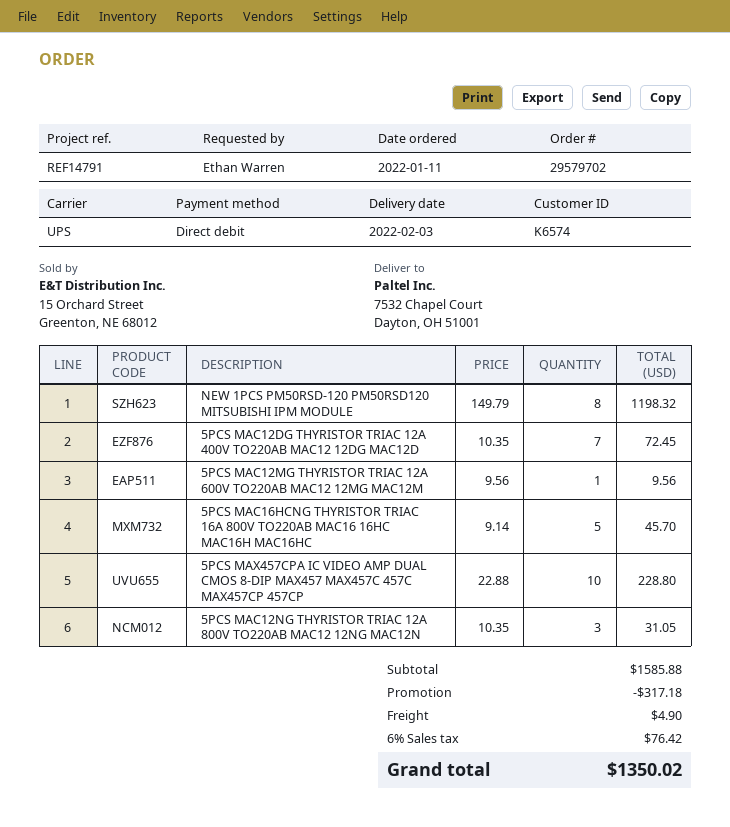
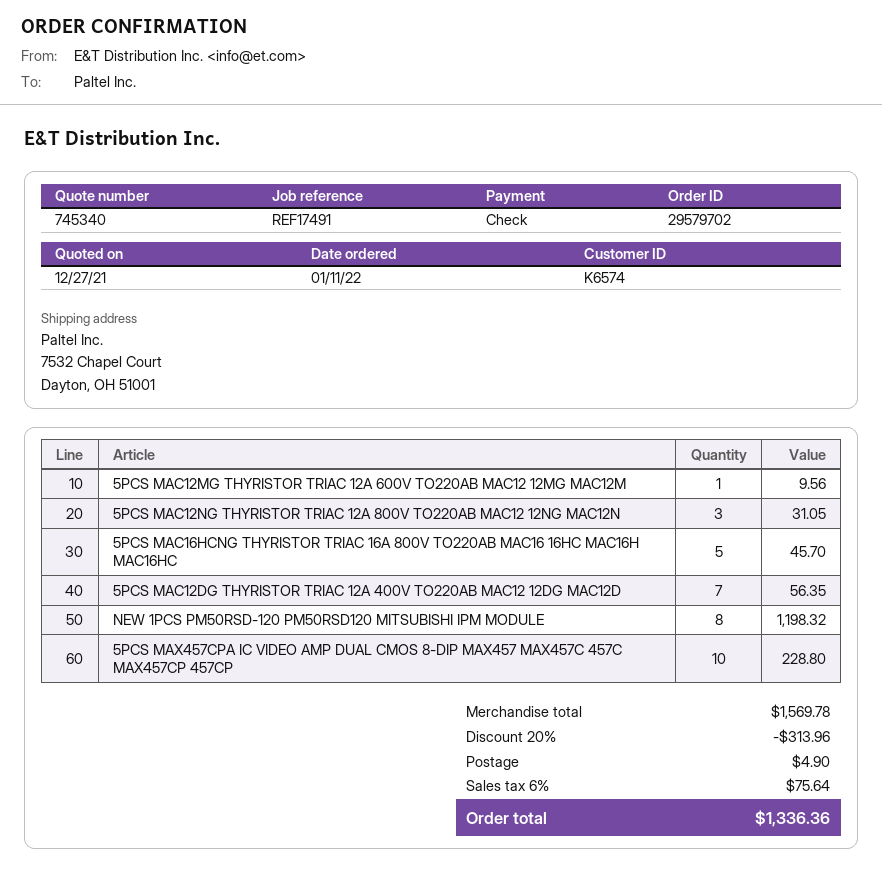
reference: REF14791 -> REF17491
payment method: direct debit -> cheque
5PCS MAC12DG THYRISTOR TRIAC 12A 400V TO220AB MAC12 12DG MAC12D: 7 for 72.45 -> 7 for 56.35
subtotal: 1585.88 -> 1569.78
discount: 317.18 -> 313.96
tax: 6% = 76.42 -> 6% = 75.64
total: 1350.02 -> 1336.36

